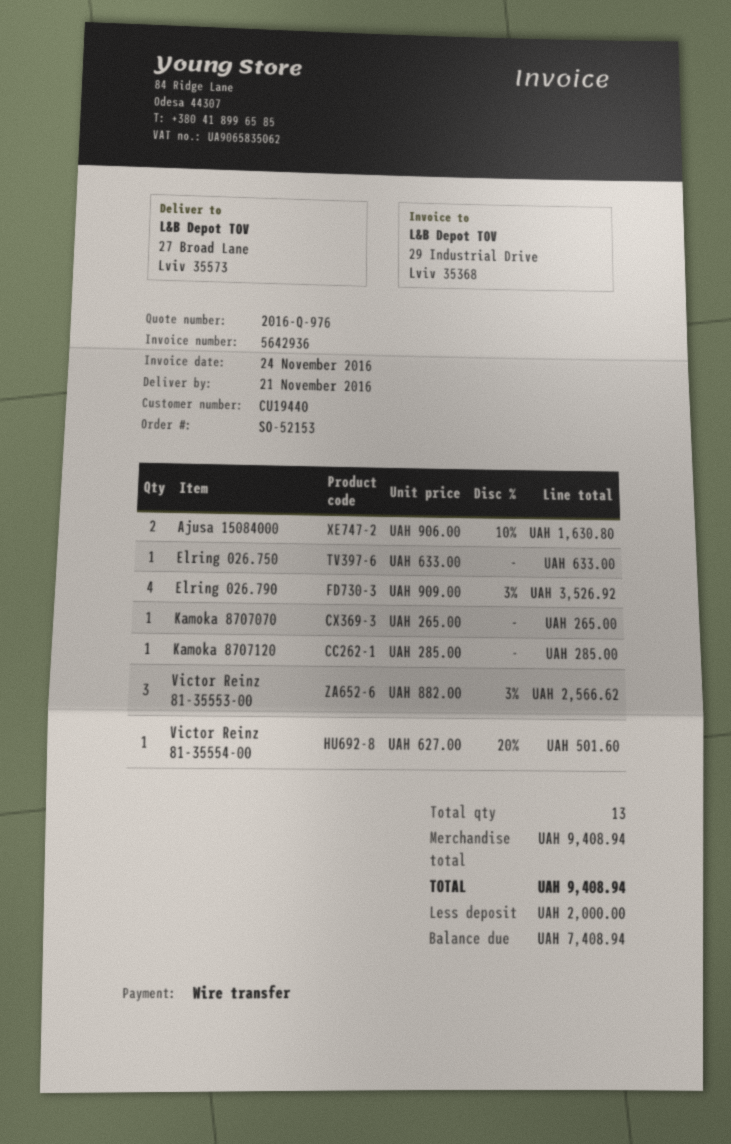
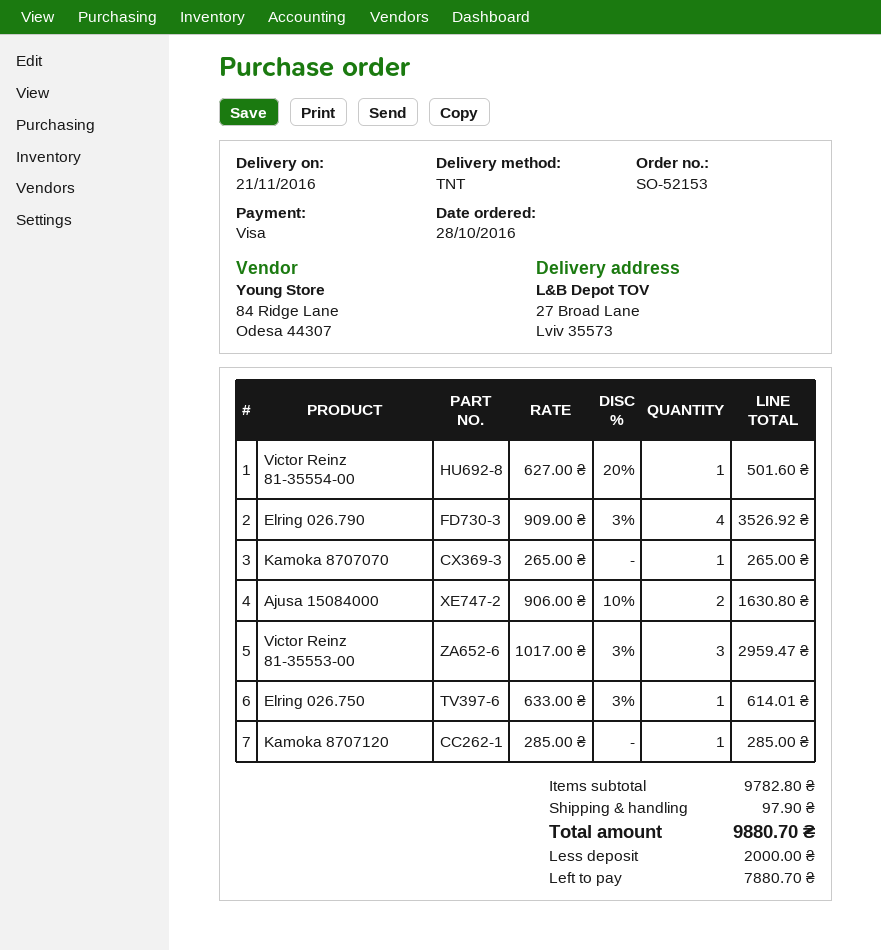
payment method: bank transfer -> Visa
Elring 026.750: 1 x 633.00 = 633.00 -> 1 x 633.00 - 3% = 614.01
Victor Reinz 81-35553-00: 3 x 882.00 - 3% = 2566.62 -> 3 x 1017.00 - 3% = 2959.47
subtotal: 9408.94 -> 9782.80
shipping: none -> 97.90
total: 9408.94 -> 9880.70
balance: 7408.94 -> 7880.70

